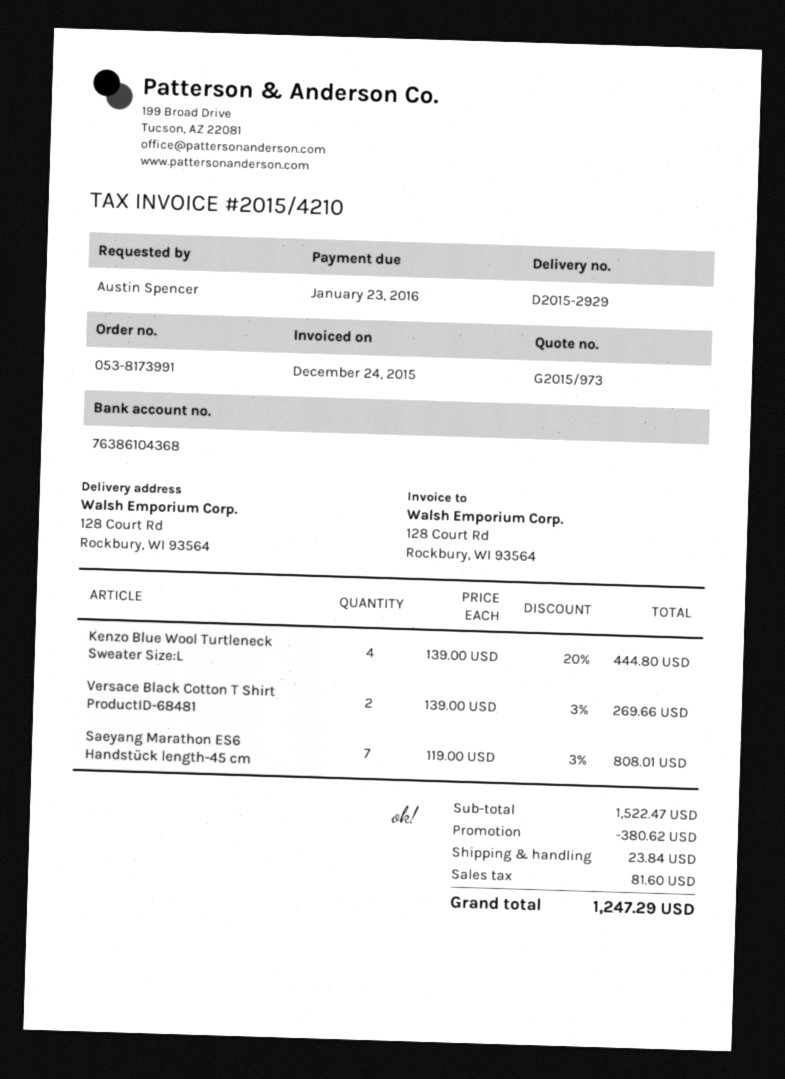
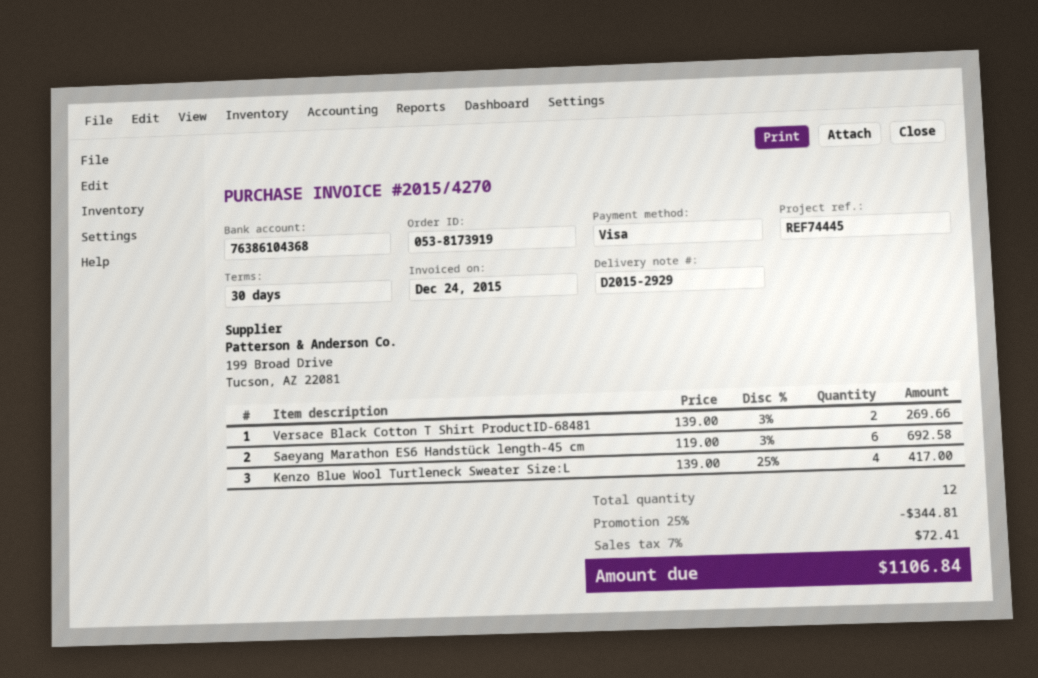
order number: 053-8173991 -> 053-8173919
invoice number: 2015/4210 -> 2015/4270
Kenzo Blue Wool Turtleneck Sweater Size:L: 4 x 139.00 - 20% = 444.80 -> 4 x 139.00 - 25% = 417.00
Saeyang Marathon ES6 Handstück length-45 cm: 7 x 119.00 - 3% = 808.01 -> 6 x 119.00 - 3% = 692.58
discount: 380.62 -> 344.81
shipping: 23.84 -> none
tax: 81.60 -> 72.41
total: 1247.29 -> 1106.84

